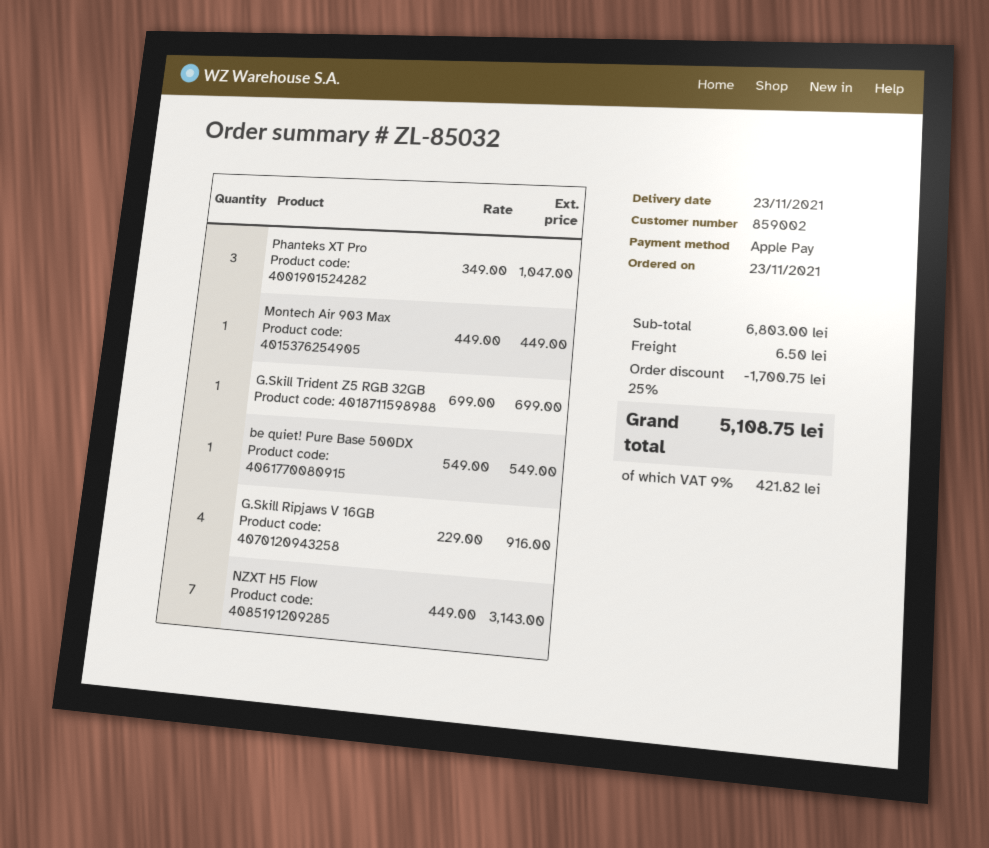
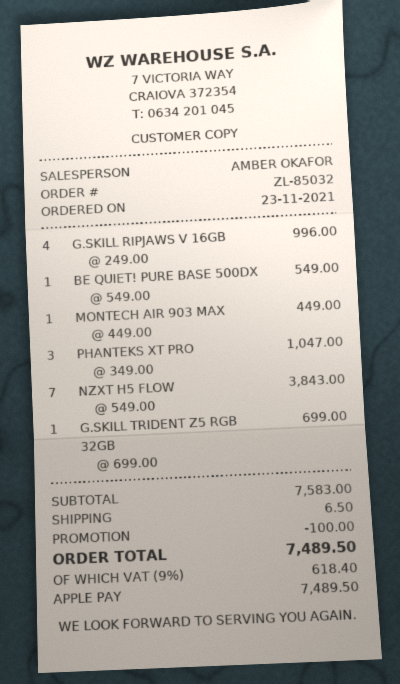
G.Skill Ripjaws V 16GB: 4 x 229.00 = 916.00 -> 4 x 249.00 = 996.00
NZXT H5 Flow: 7 x 449.00 = 3143.00 -> 7 x 549.00 = 3843.00
subtotal: 6803.00 -> 7583.00
discount: 1700.75 -> 100.00
tax: 9% = 421.82 -> 9% = 618.40
total: 5108.75 -> 7489.50

